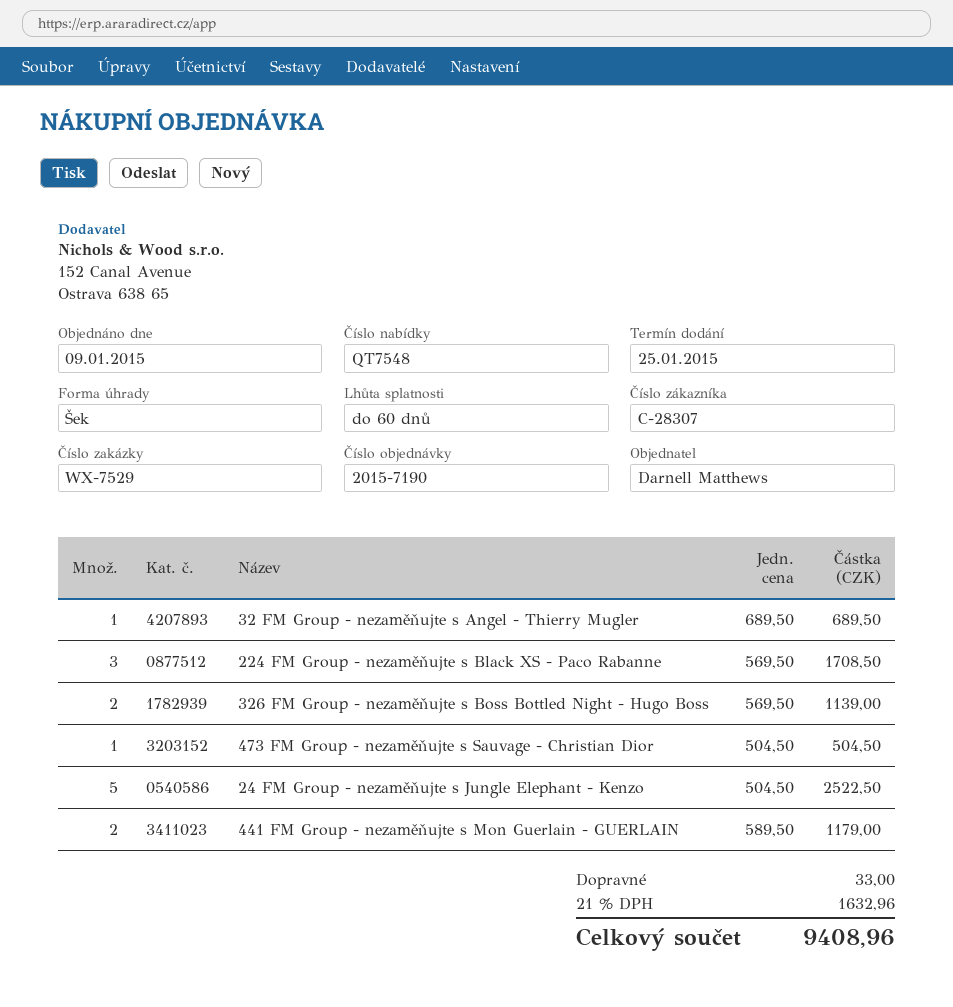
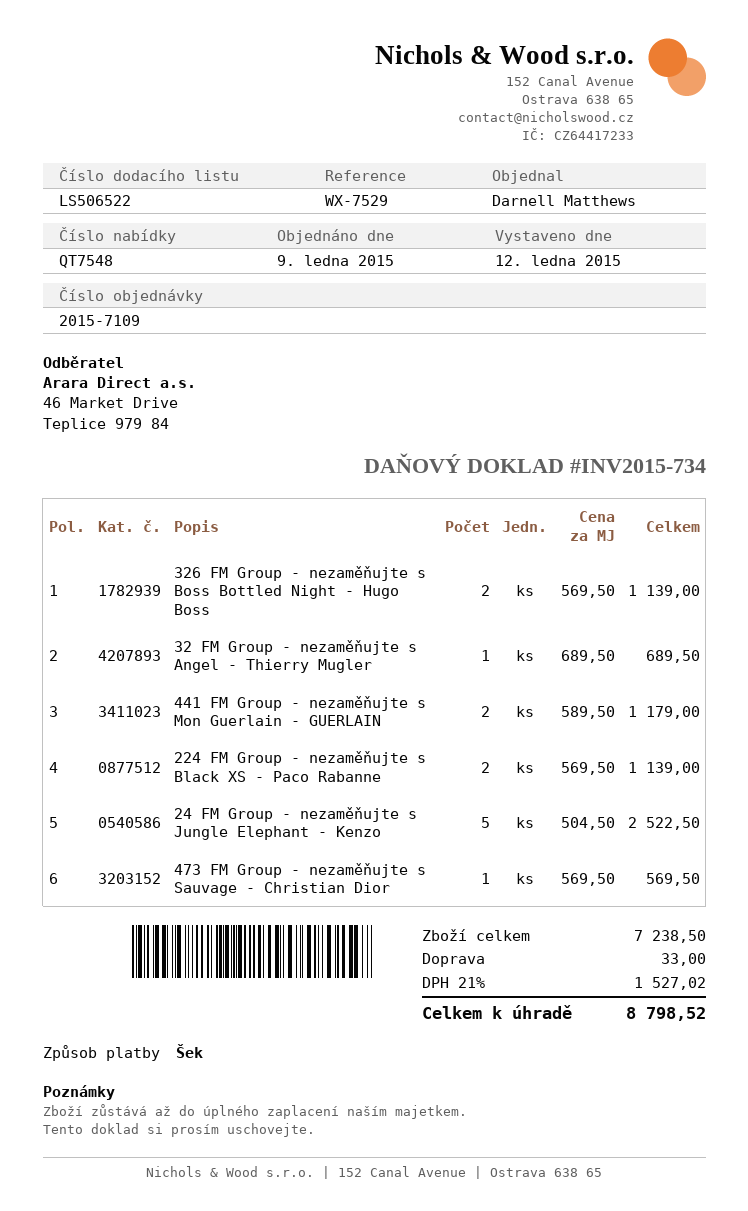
order number: 2015-7190 -> 2015-7109
224 FM Group - nezaměňujte s Black XS - Paco Rabanne: 3 x 569.50 = 1708.50 -> 2 x 569.50 = 1139.00
473 FM Group - nezaměňujte s Sauvage - Christian Dior: 1 x 504.50 = 504.50 -> 1 x 569.50 = 569.50
tax: 21% = 1632.96 -> 21% = 1527.02
total: 9408.96 -> 8798.52

